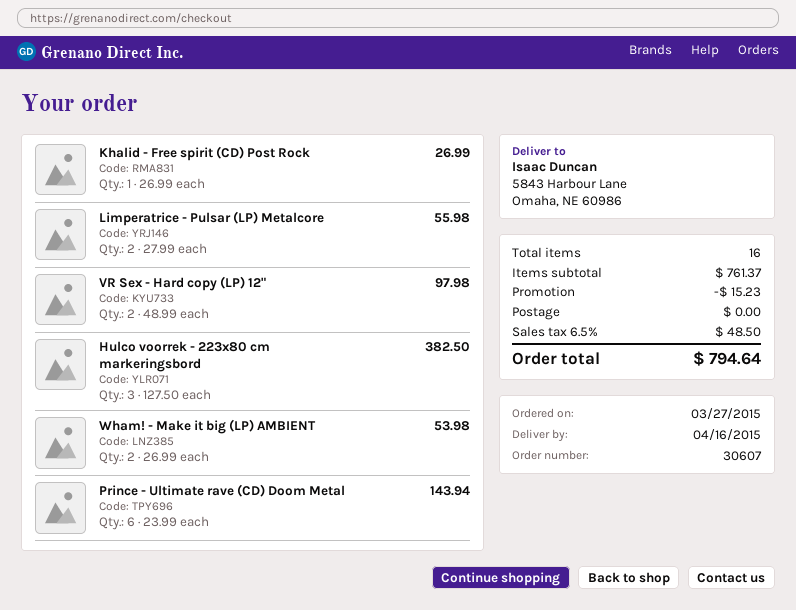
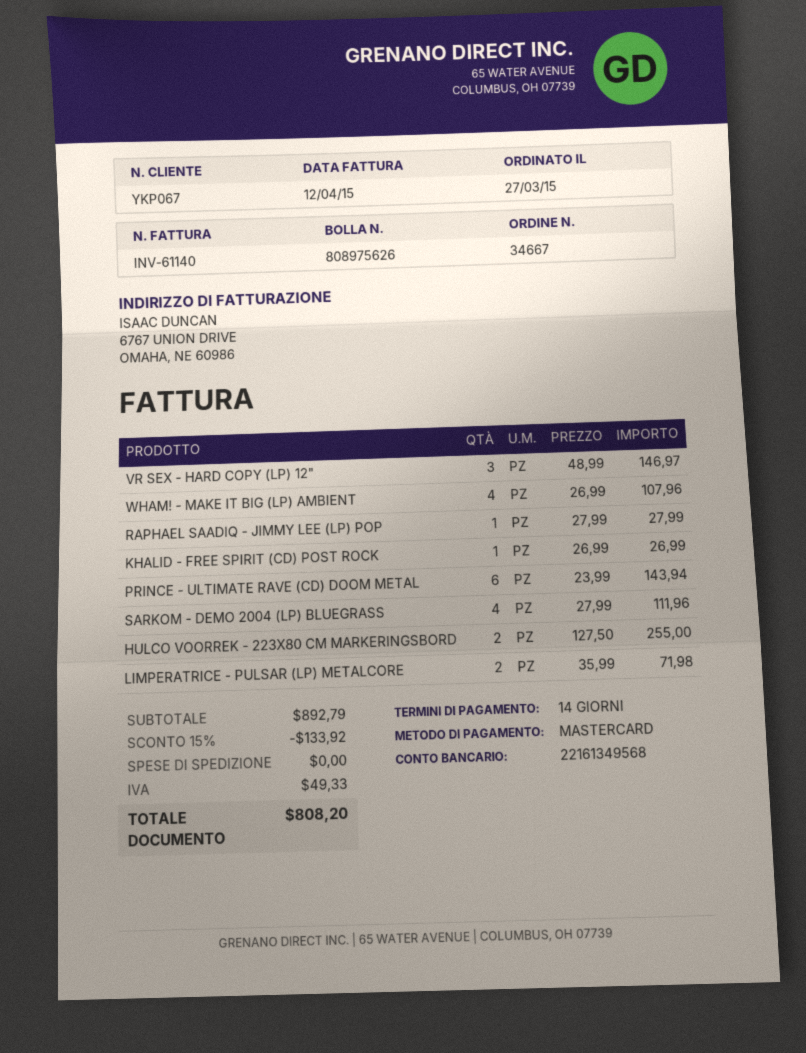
order number: 30607 -> 34667
Limperatrice - Pulsar (LP) Metalcore: 2 x 27.99 = 55.98 -> 2 x 35.99 = 71.98
VR Sex - Hard copy (LP) 12": 2 x 48.99 = 97.98 -> 3 x 48.99 = 146.97
Hulco voorrek - 223x80 cm markeringsbord: 3 x 127.50 = 382.50 -> 2 x 127.50 = 255.00
Wham! - Make it big (LP) AMBIENT: 2 x 26.99 = 53.98 -> 4 x 26.99 = 107.96
RAPHAEL SAADIQ - JIMMY LEE (LP) POP: none -> 1 x 27.99 = 27.99
SARKOM - DEMO 2004 (LP) BLUEGRASS: none -> 4 x 27.99 = 111.96
subtotal: 761.37 -> 892.79
discount: 15.23 -> 133.92
tax: 48.50 -> 49.33
total: 794.64 -> 808.20

